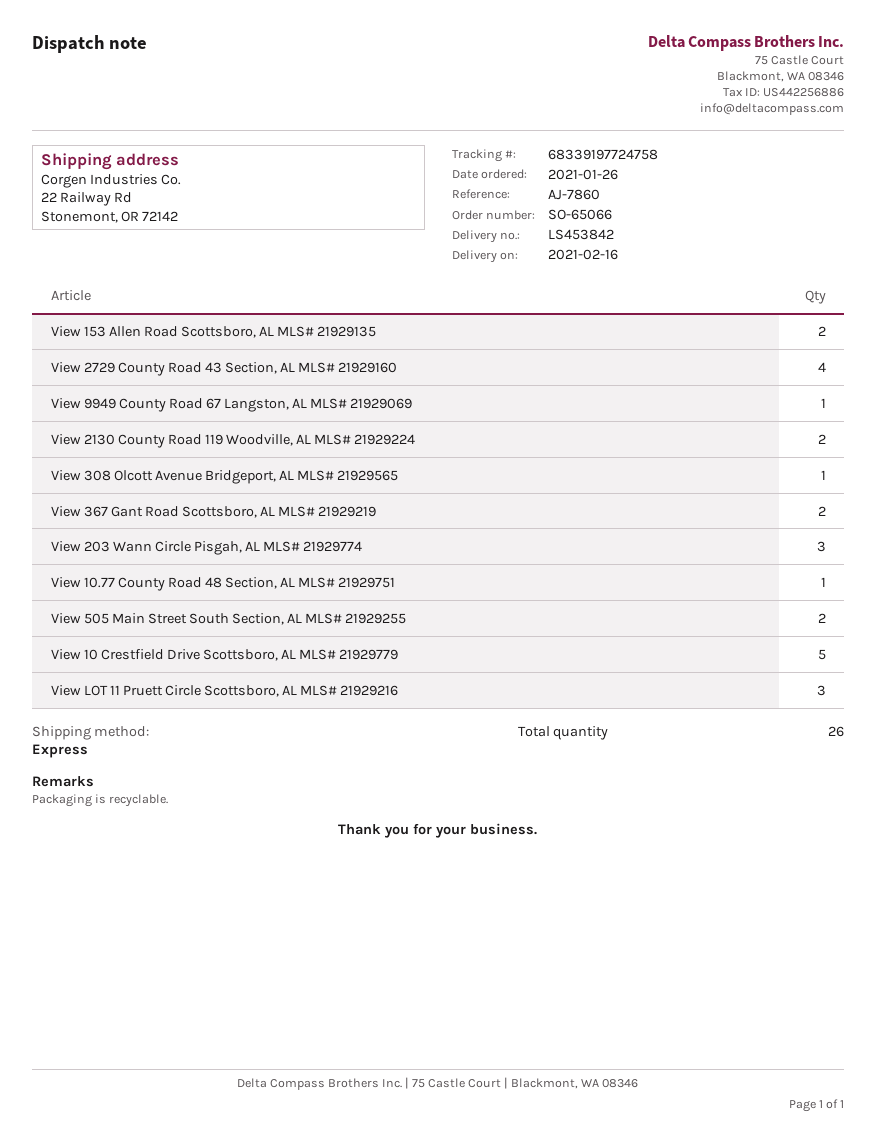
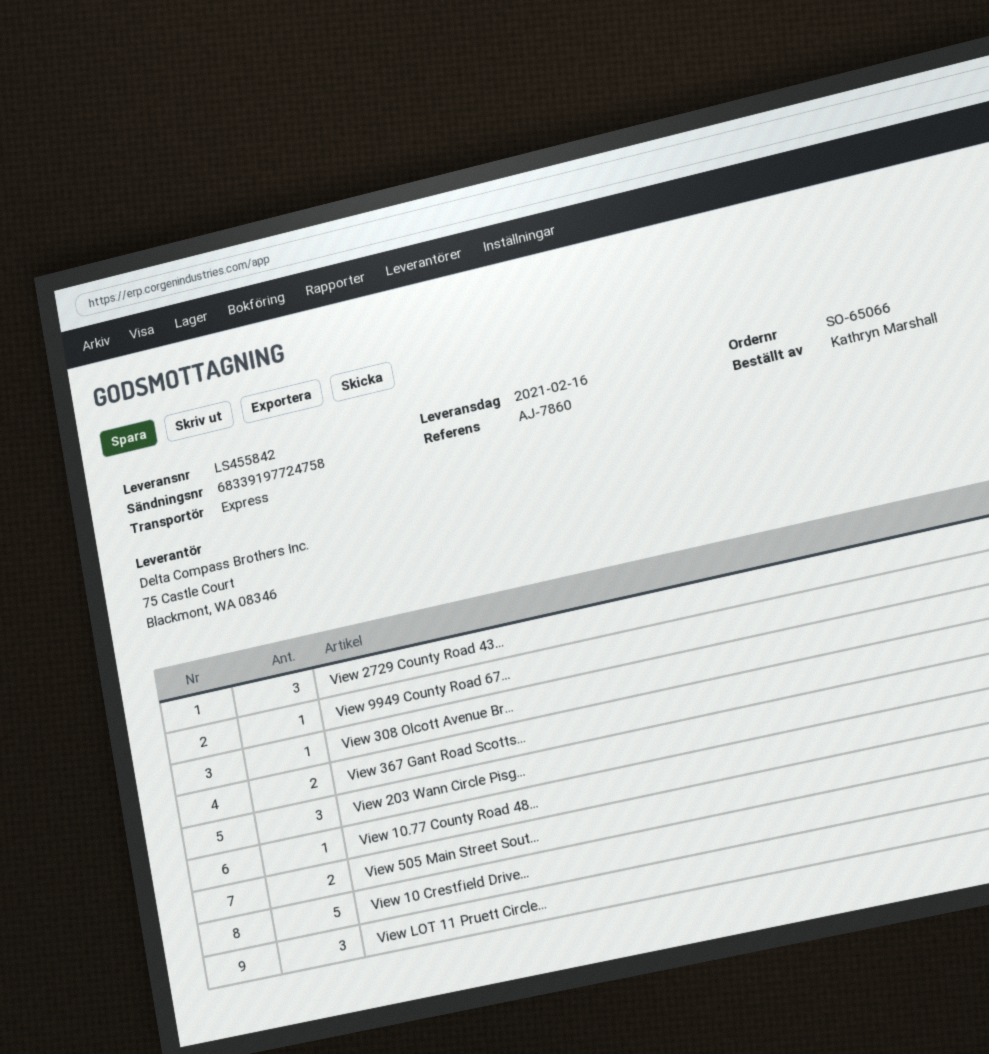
delivery note number: LS453842 -> LS455842
View 153 Allen Road Scottsboro, AL MLS# 21929135: 2 -> none
View 2729 County Road 43 Section, AL MLS# 21929160: 4 -> 3
View 2130 County Road 119 Woodville, AL MLS# 21929224: 2 -> none

